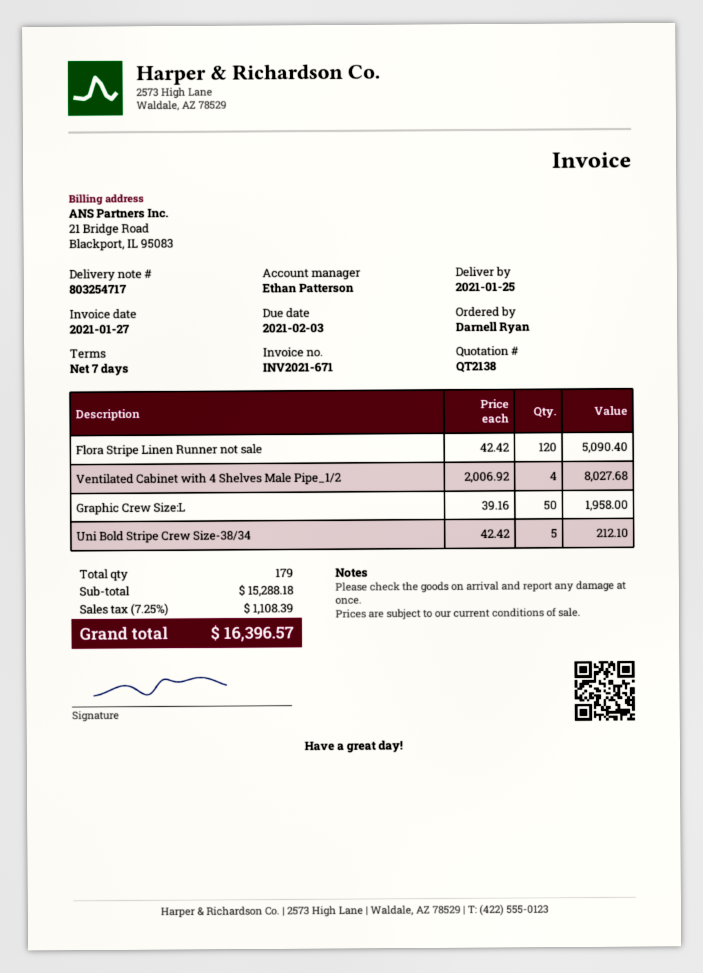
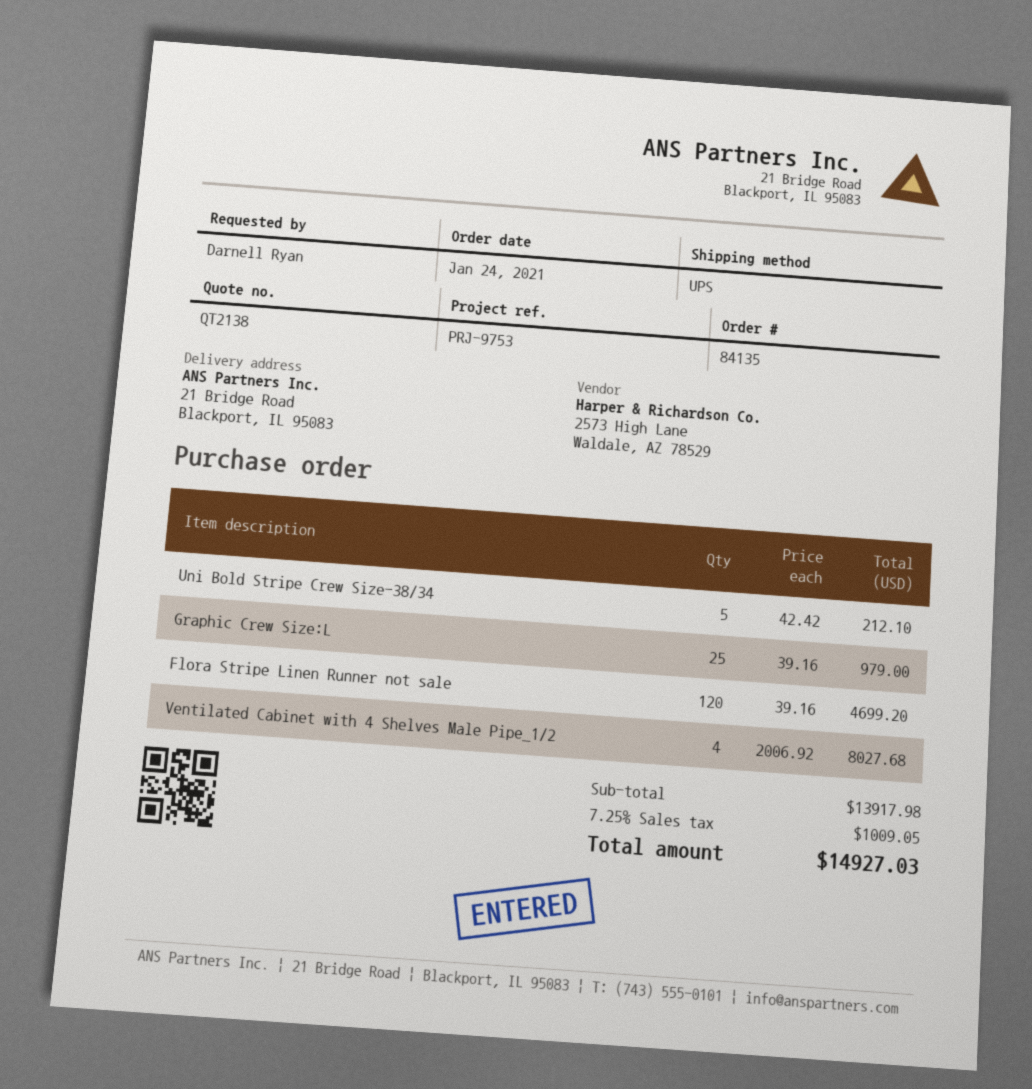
Flora Stripe Linen Runner not sale: 120 x 42.42 = 5090.40 -> 120 x 39.16 = 4699.20
Graphic Crew Size:L: 50 x 39.16 = 1958.00 -> 25 x 39.16 = 979.00
subtotal: 15288.18 -> 13917.98
tax: 7.25% = 1108.39 -> 7.25% = 1009.05
total: 16396.57 -> 14927.03

